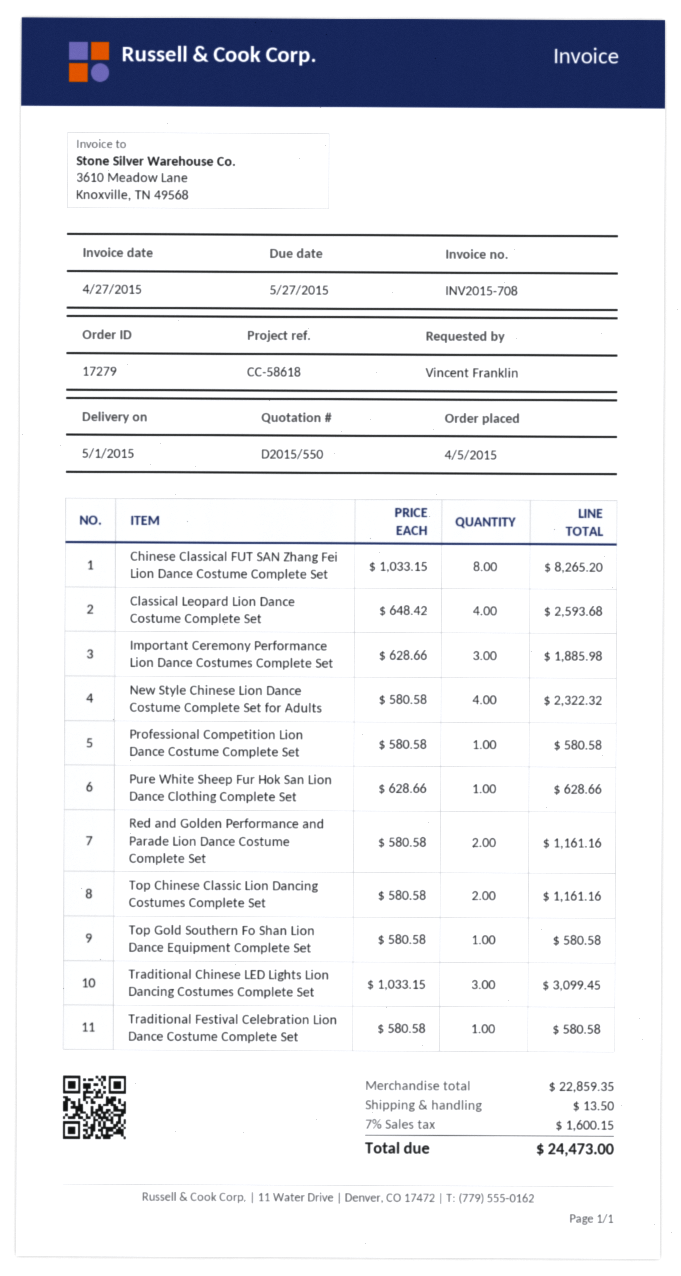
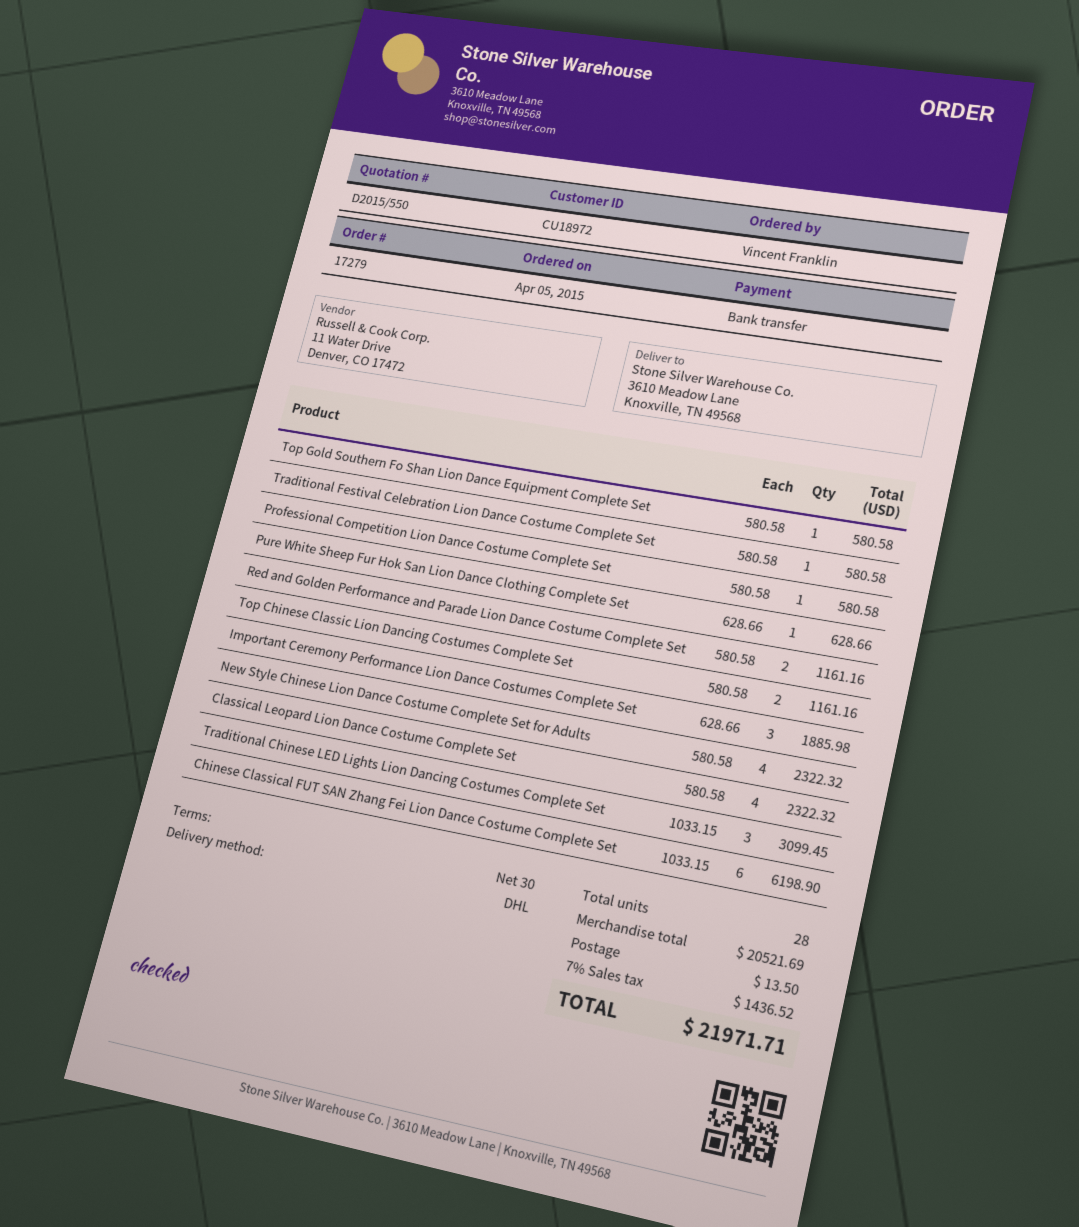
Chinese Classical FUT SAN Zhang Fei Lion Dance Costume Complete Set: 8 x 1033.15 = 8265.20 -> 6 x 1033.15 = 6198.90
Classical Leopard Lion Dance Costume Complete Set: 4 x 648.42 = 2593.68 -> 4 x 580.58 = 2322.32
subtotal: 22859.35 -> 20521.69
tax: 7% = 1600.15 -> 7% = 1436.52
total: 24473.00 -> 21971.71

